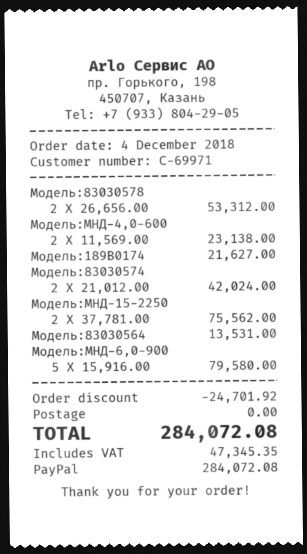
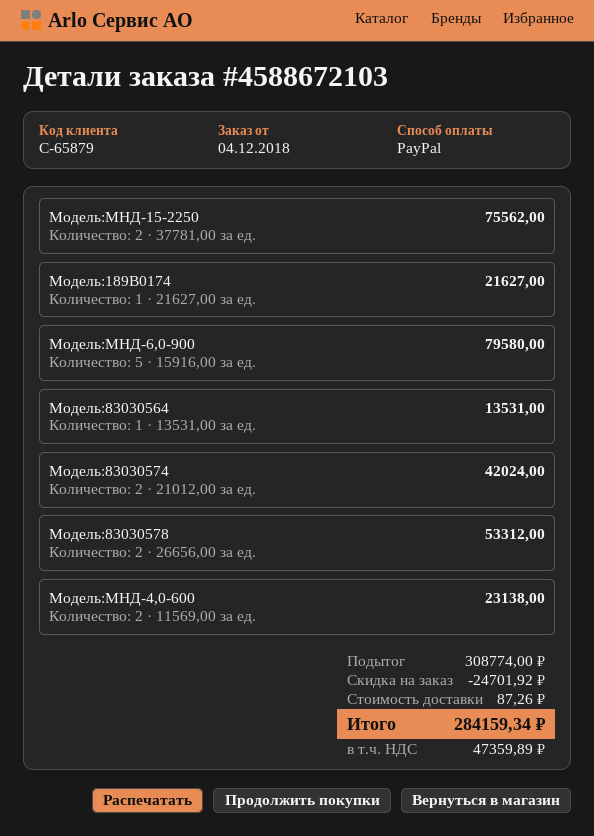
customer number: C-69971 -> C-65879
shipping: 0.00 -> 87.26
tax: 47345.35 -> 47359.89
total: 284072.08 -> 284159.34

